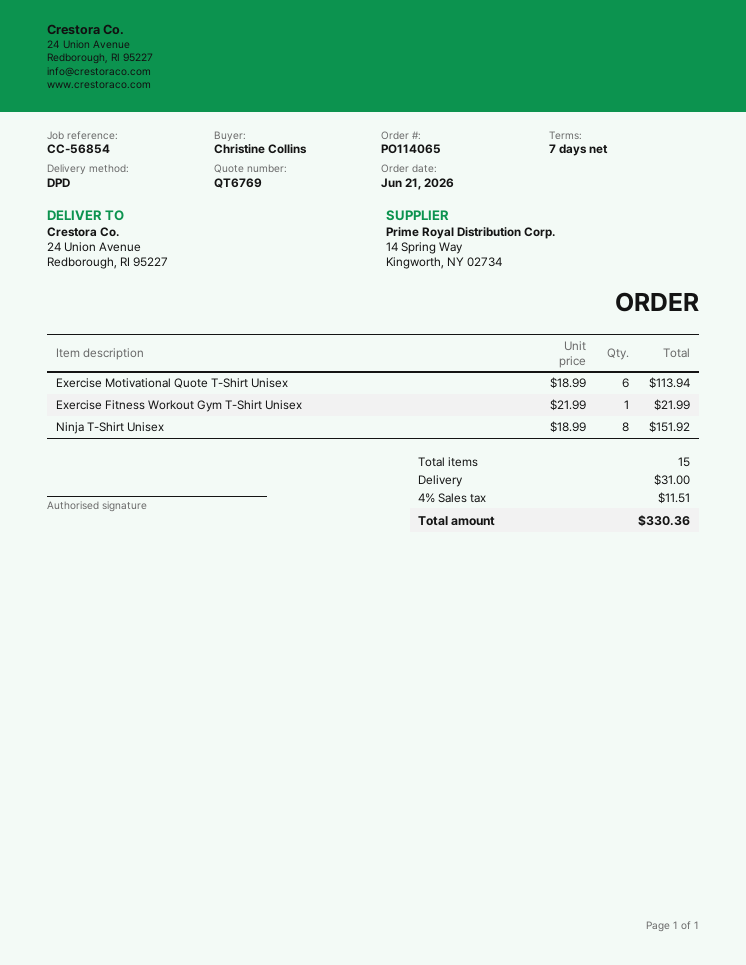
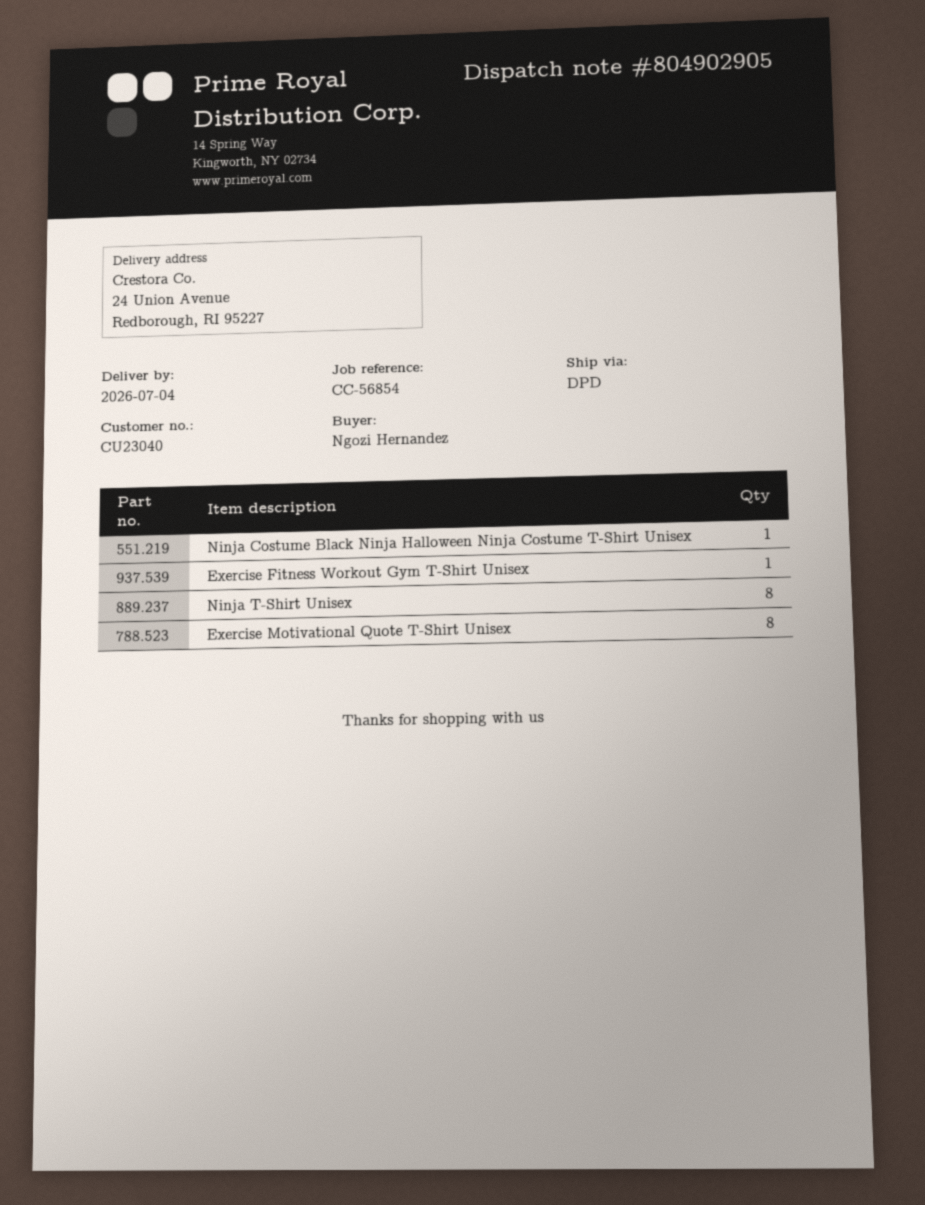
ordered by: Christine Collins -> Ngozi Hernandez
Exercise Motivational Quote T-Shirt Unisex: 6 -> 8
Ninja Costume Black Ninja Halloween Ninja Costume T-Shirt Unisex: none -> 1

